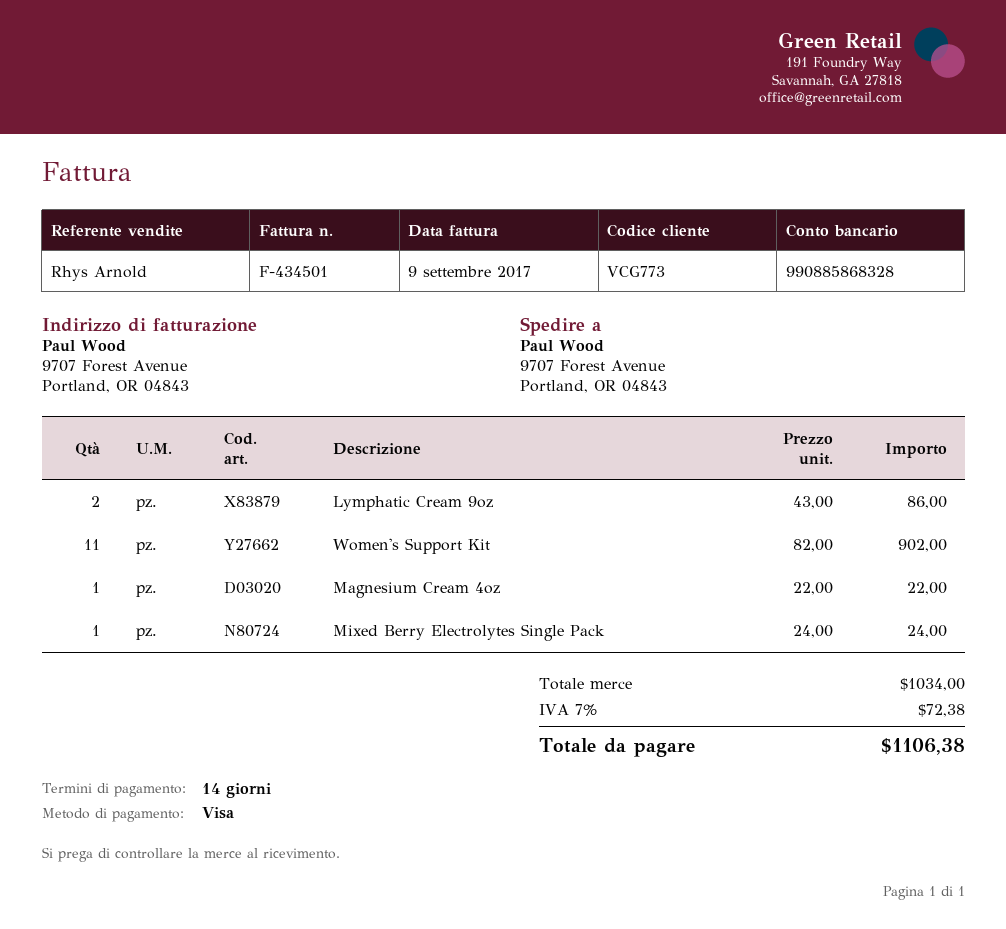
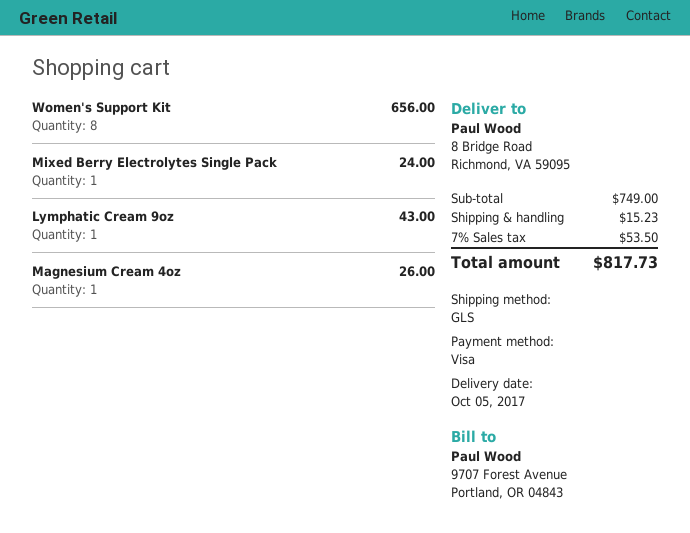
ship to: 9707 Forest Avenue, Portland, OR 04843 -> 8 Bridge Road, Richmond, VA 59095
Lymphatic Cream 9oz: 2 for 86.00 -> 1 for 43.00
Women's Support Kit: 11 for 902.00 -> 8 for 656.00
Magnesium Cream 4oz: 1 for 22.00 -> 1 for 26.00
subtotal: 1034.00 -> 749.00
shipping: none -> 15.23
tax: 7% = 72.38 -> 7% = 53.50
total: 1106.38 -> 817.73

